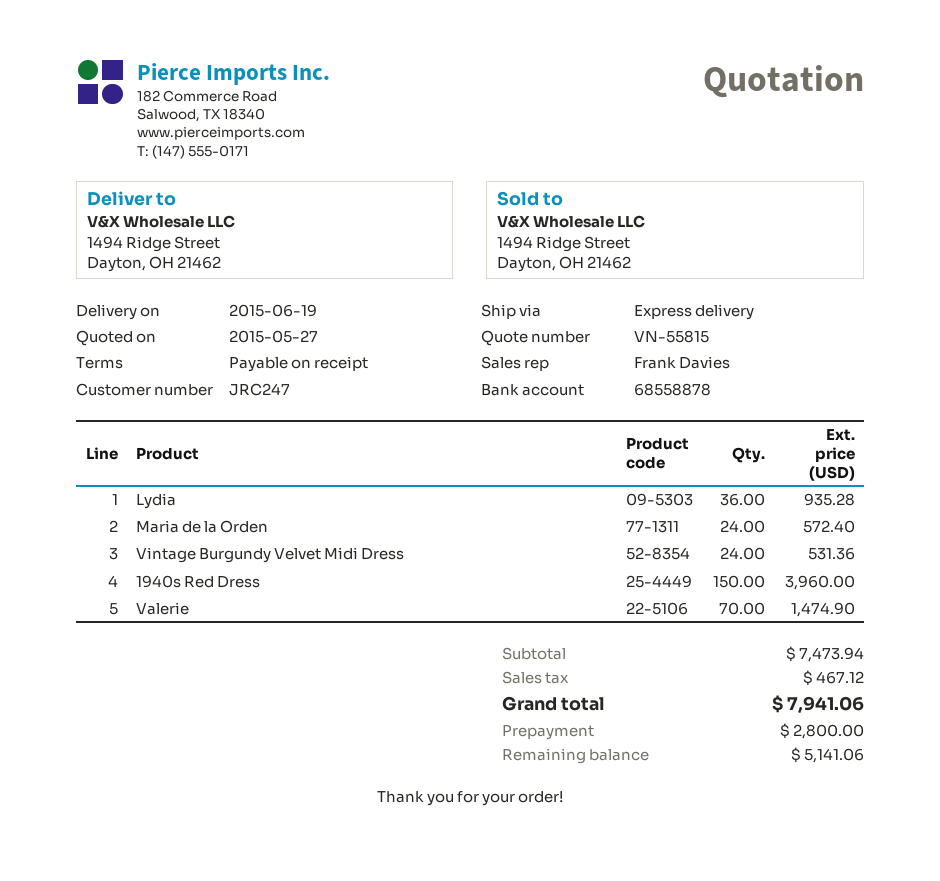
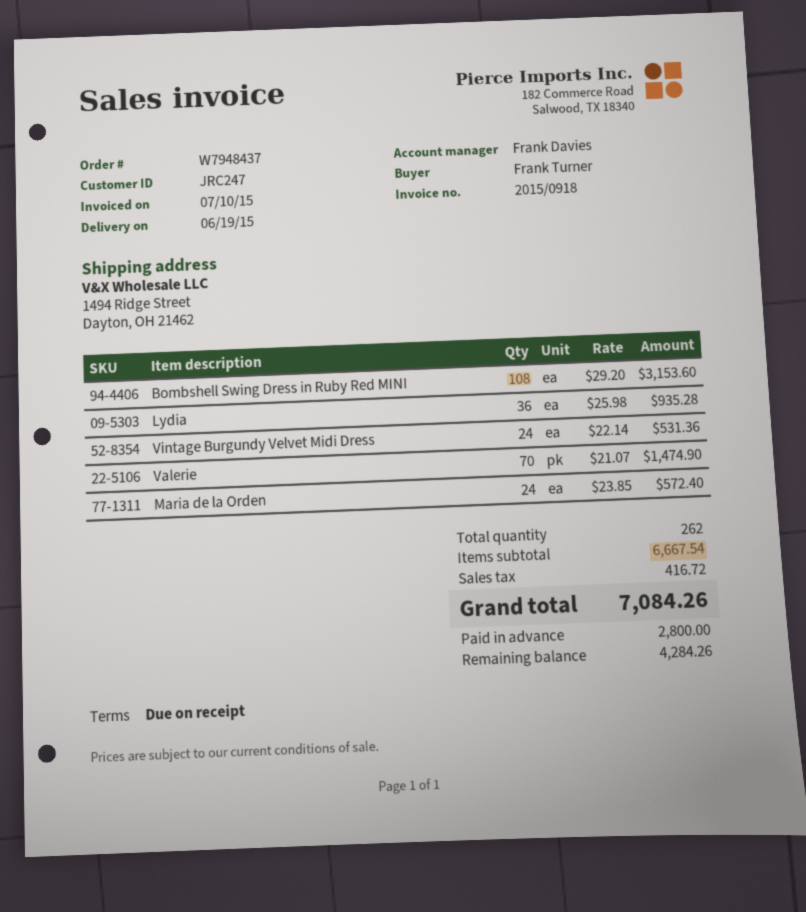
1940s Red Dress: 150 for 3960.00 -> none
Bombshell Swing Dress in Ruby Red MINI: none -> 108 for 3153.60
subtotal: 7473.94 -> 6667.54
tax: 467.12 -> 416.72
total: 7941.06 -> 7084.26
balance: 5141.06 -> 4284.26

